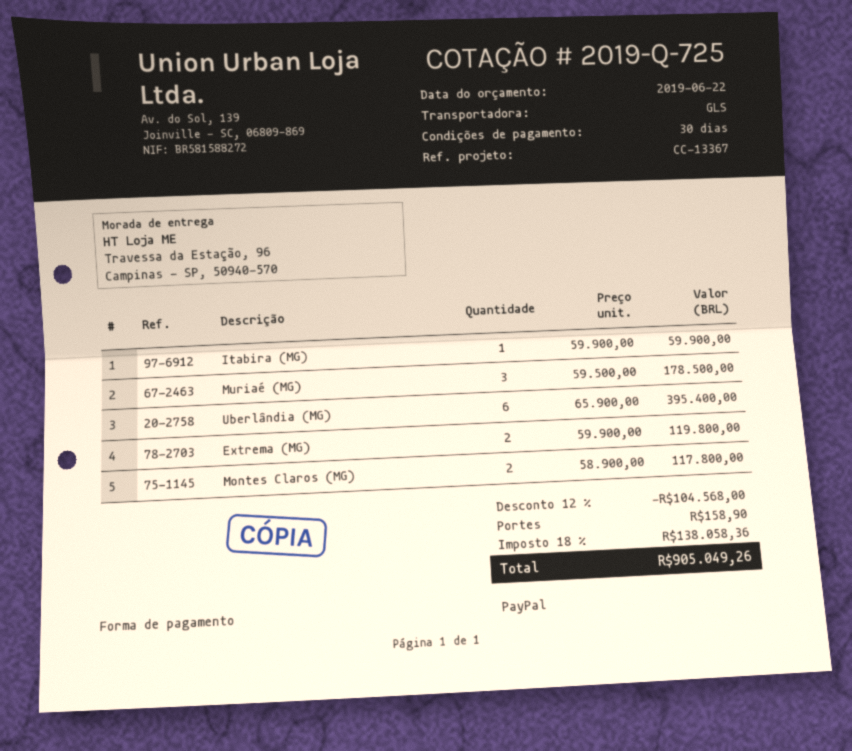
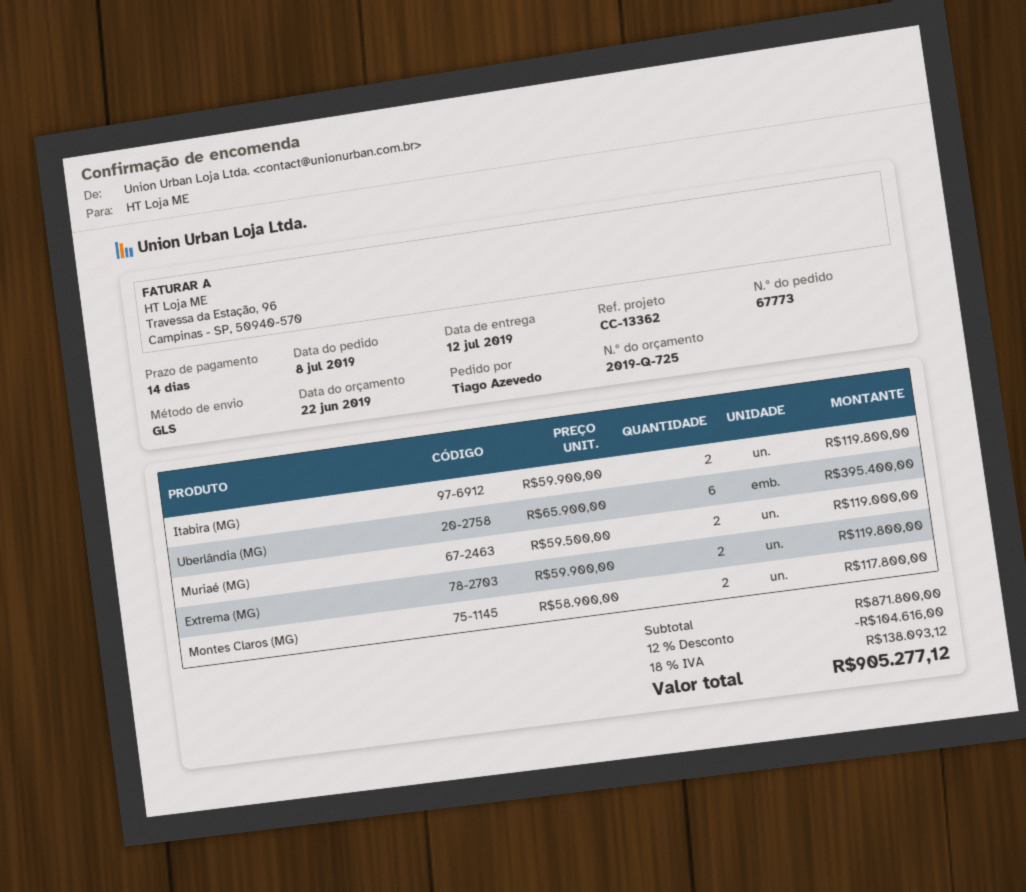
payment terms: 30 days -> 14 days
reference: CC-13367 -> CC-13362
Itabira (MG): 1 x 59900.00 = 59900.00 -> 2 x 59900.00 = 119800.00
Muriaé (MG): 3 x 59500.00 = 178500.00 -> 2 x 59500.00 = 119000.00
discount: 12% = 104568.00 -> 12% = 104616.00
shipping: 158.90 -> none
tax: 18% = 138058.36 -> 18% = 138093.12
total: 905049.26 -> 905277.12

